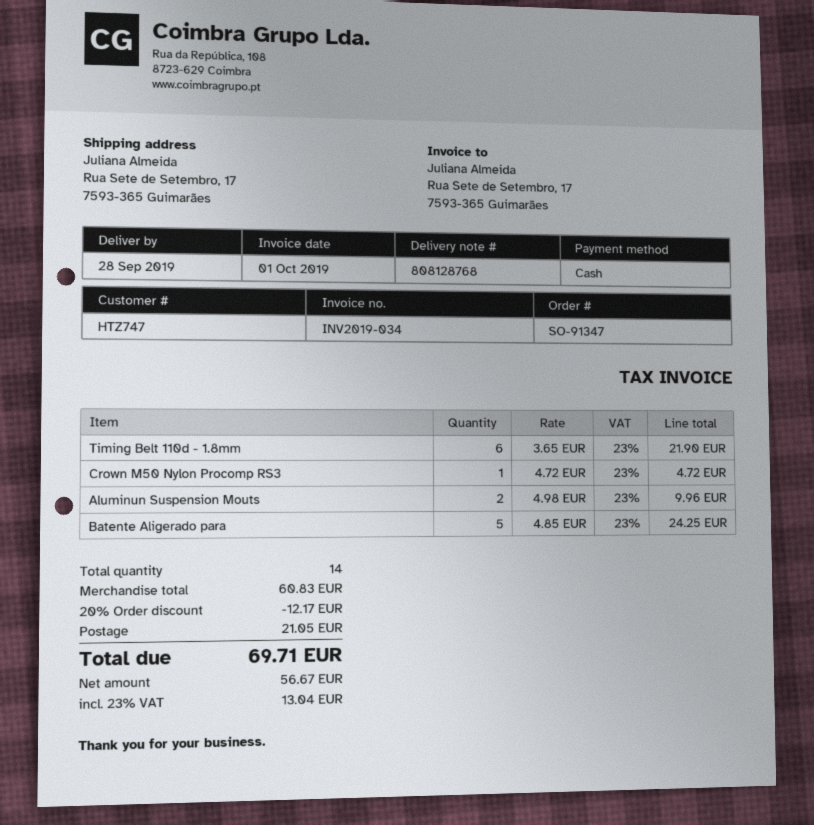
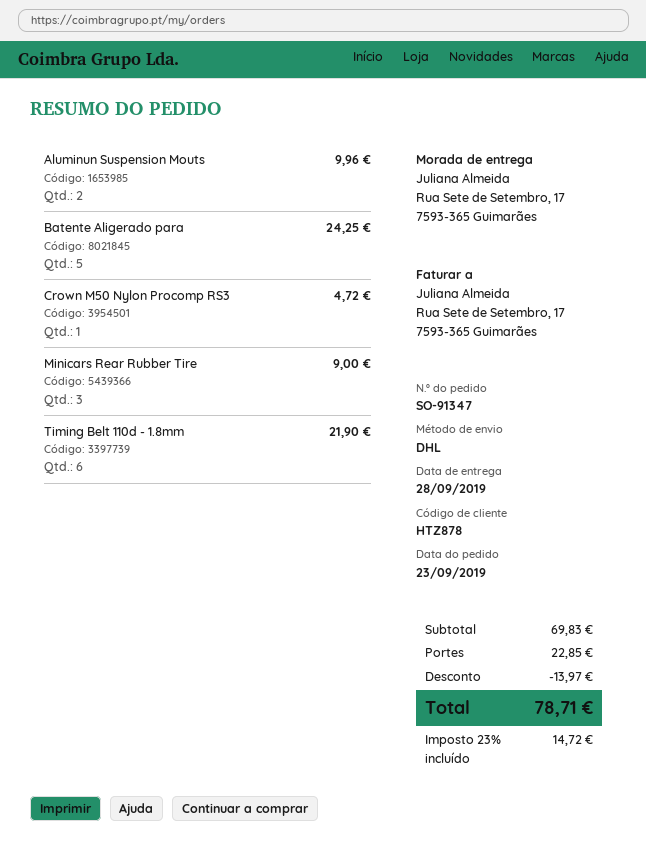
customer number: HTZ747 -> HTZ878
Minicars Rear Rubber Tire: none -> 3 for 9.00
subtotal: 60.83 -> 69.83
discount: 12.17 -> 13.97
shipping: 21.05 -> 22.85
tax: 23% = 13.04 -> 23% = 14.72
total: 69.71 -> 78.71

